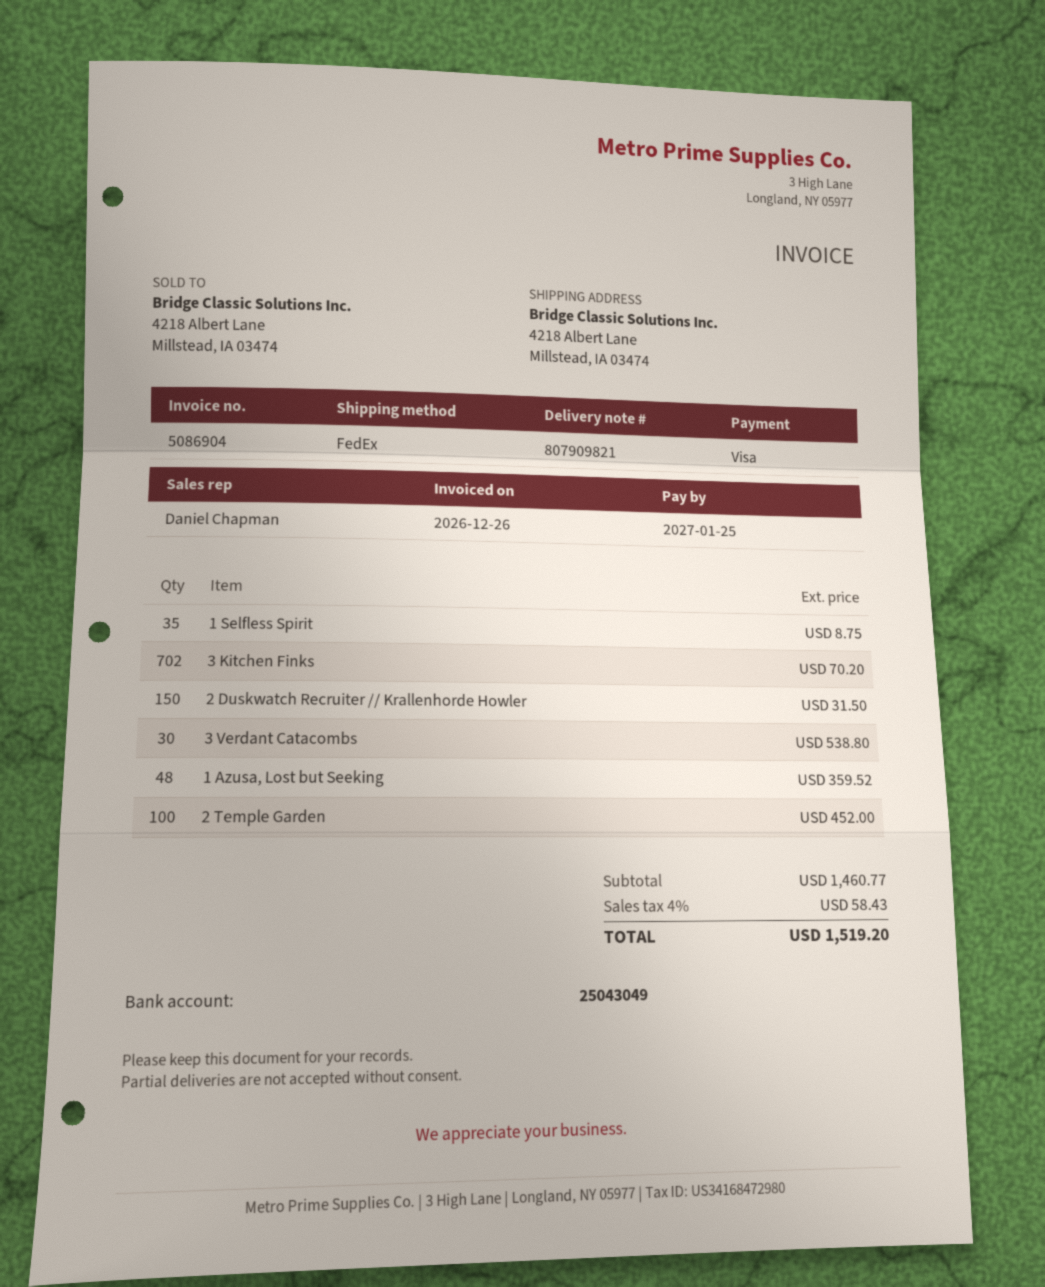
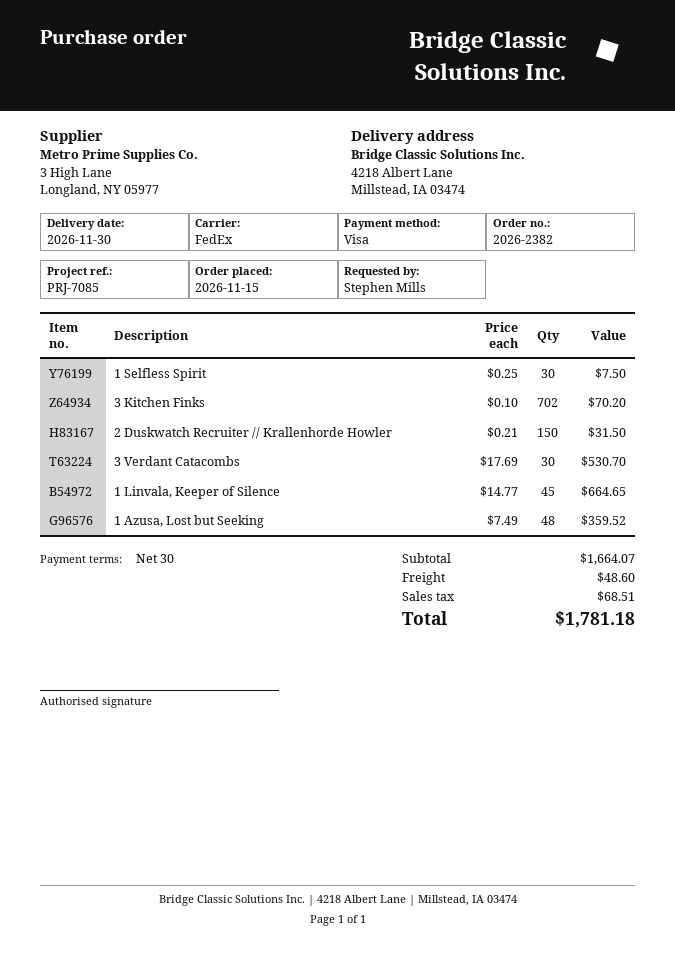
1 Selfless Spirit: 35 for 8.75 -> 30 for 7.50
3 Verdant Catacombs: 30 for 538.80 -> 30 for 530.70
2 Temple Garden: 100 for 452.00 -> none
1 Linvala, Keeper of Silence: none -> 45 for 664.65
subtotal: 1460.77 -> 1664.07
shipping: none -> 48.60
tax: 58.43 -> 68.51
total: 1519.20 -> 1781.18

